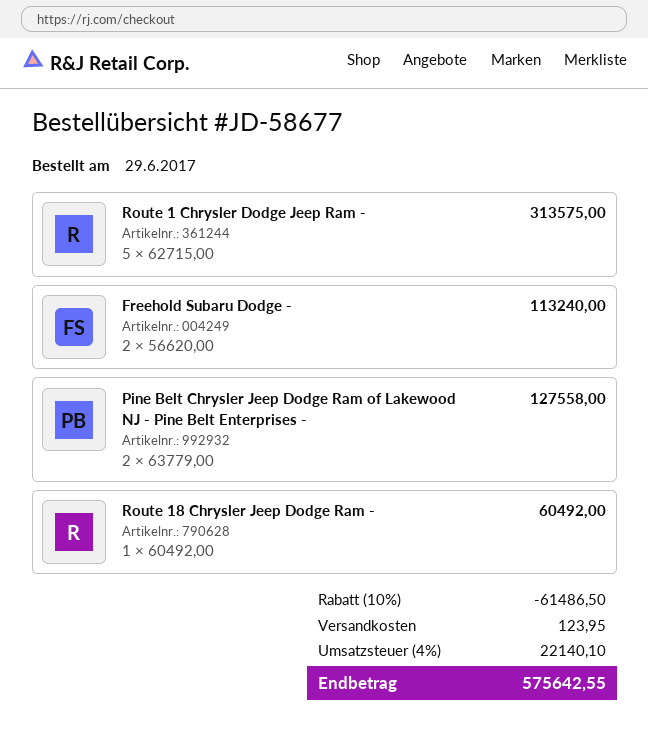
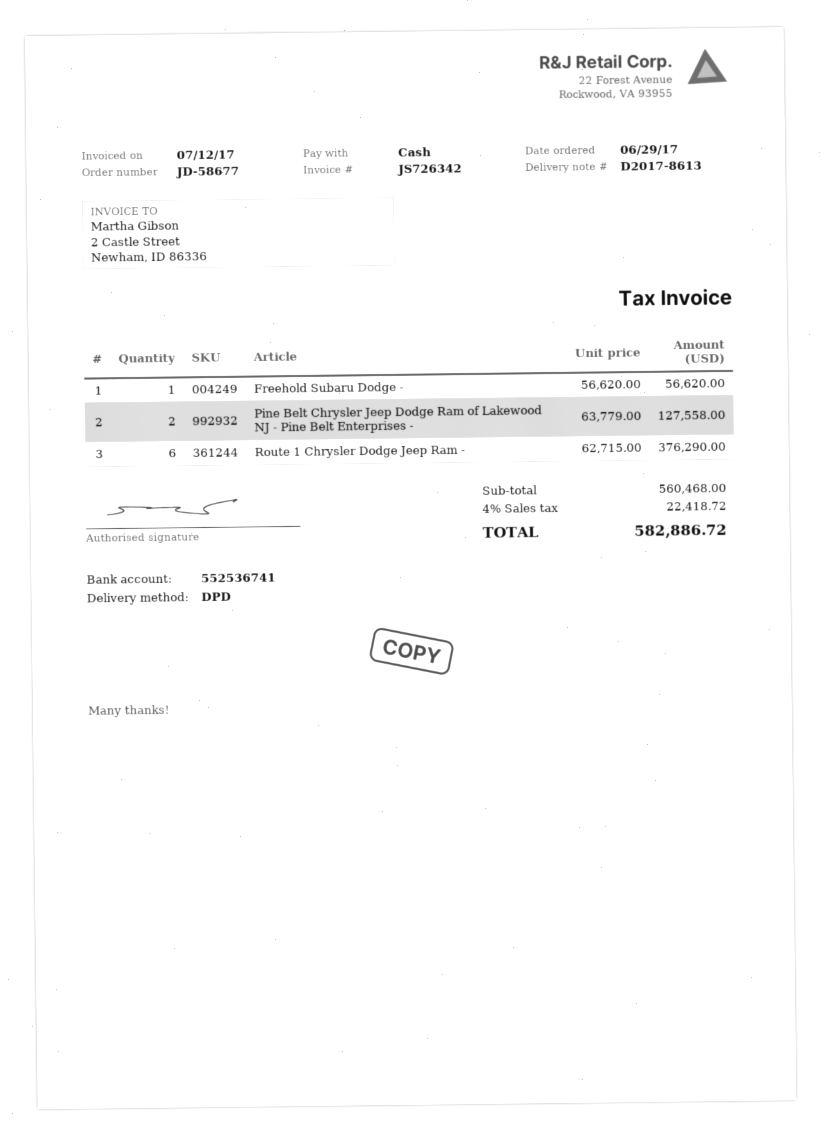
Route 1 Chrysler Dodge Jeep Ram -: 5 x 62715.00 = 313575.00 -> 6 x 62715.00 = 376290.00
Freehold Subaru Dodge -: 2 x 56620.00 = 113240.00 -> 1 x 56620.00 = 56620.00
Route 18 Chrysler Jeep Dodge Ram -: 1 x 60492.00 = 60492.00 -> none
discount: 10% = 61486.50 -> none
shipping: 123.95 -> none
tax: 4% = 22140.10 -> 4% = 22418.72
total: 575642.55 -> 582886.72

